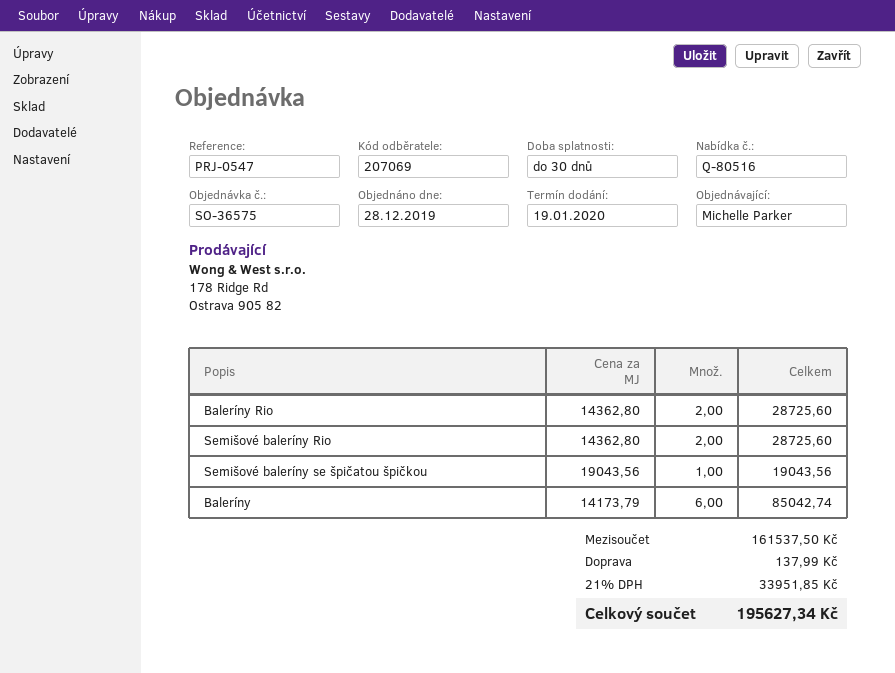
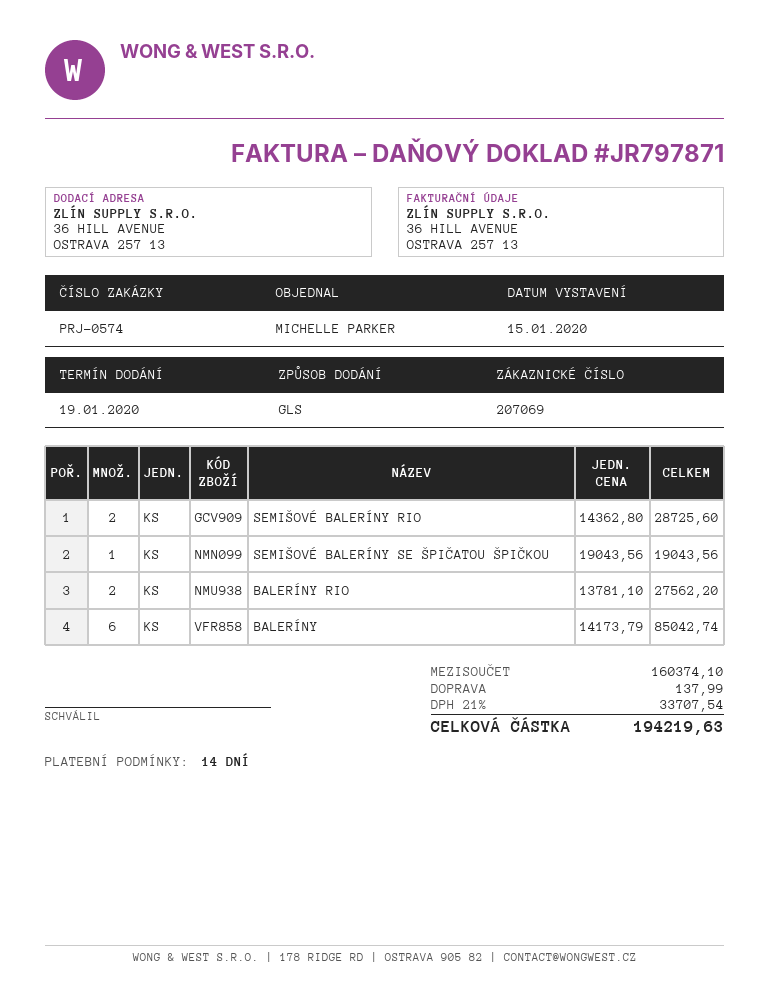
payment terms: 30 days -> 14 days
reference: PRJ-0547 -> PRJ-0574
Baleríny Rio: 2 x 14362.80 = 28725.60 -> 2 x 13781.10 = 27562.20
subtotal: 161537.50 -> 160374.10
tax: 21% = 33951.85 -> 21% = 33707.54
total: 195627.34 -> 194219.63

